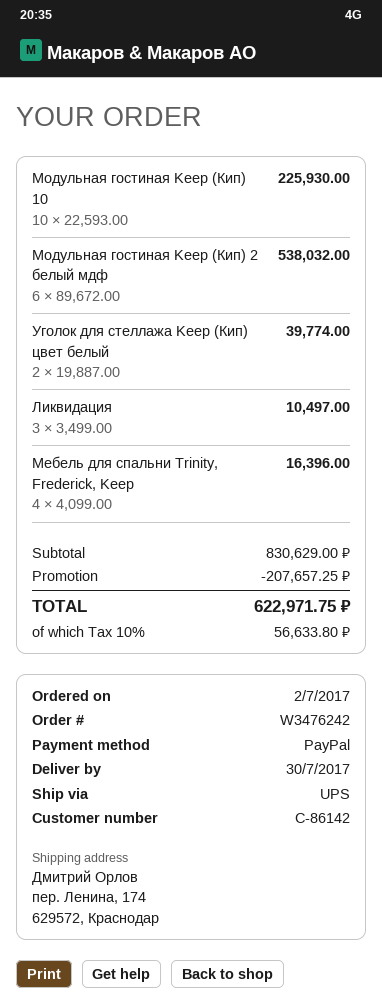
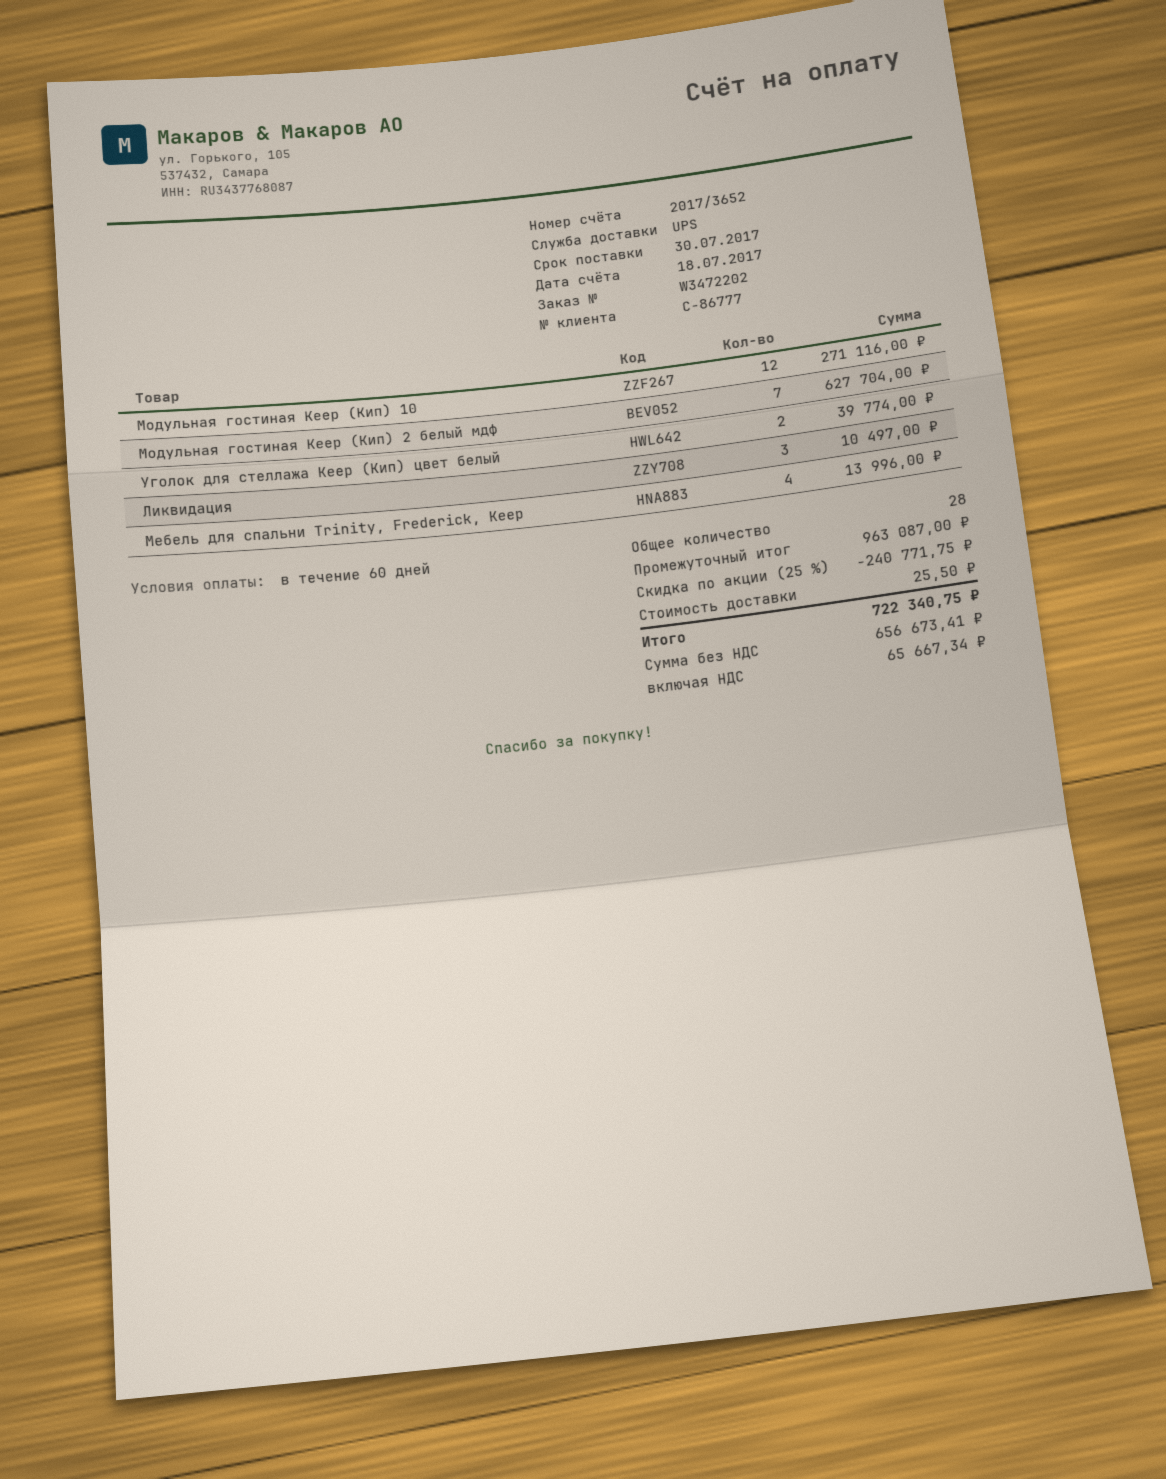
order number: W3476242 -> W3472202
customer number: C-86142 -> C-86777
Модульная гостиная Keep (Кип) 10: 10 for 225930.00 -> 12 for 271116.00
Модульная гостиная Keep (Кип) 2 белый мдф: 6 for 538032.00 -> 7 for 627704.00
Мебель для спальни Trinity, Frederick, Keep: 4 for 16396.00 -> 4 for 13996.00
subtotal: 830629.00 -> 963087.00
discount: 207657.25 -> 240771.75
shipping: none -> 25.50
tax: 56633.80 -> 65667.34
total: 622971.75 -> 722340.75

